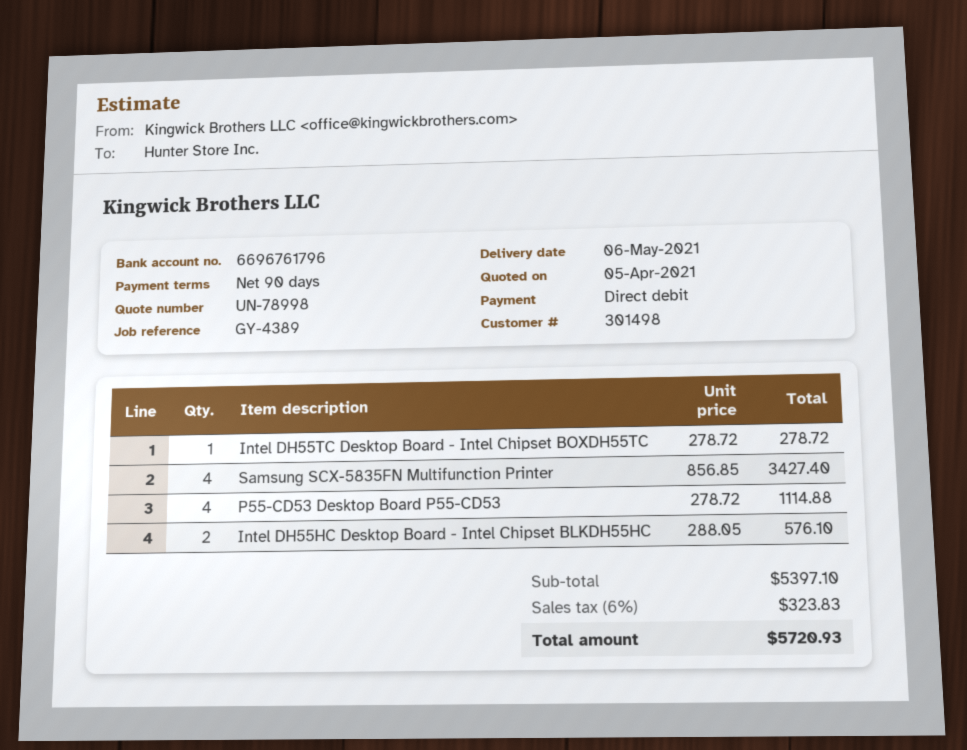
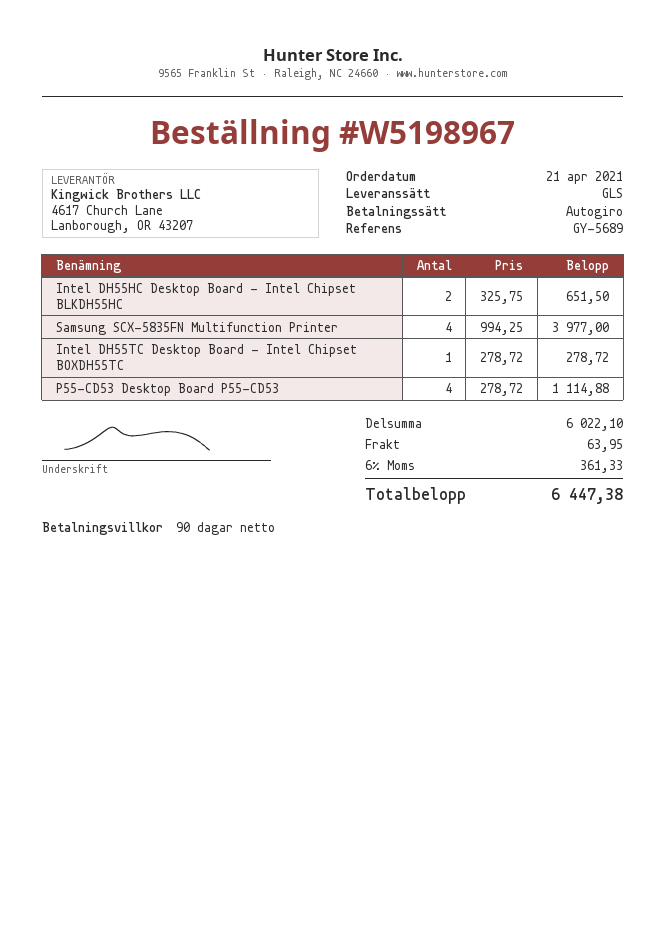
reference: GY-4389 -> GY-5689
Samsung SCX-5835FN Multifunction Printer: 4 x 856.85 = 3427.40 -> 4 x 994.25 = 3977.00
Intel DH55HC Desktop Board - Intel Chipset BLKDH55HC: 2 x 288.05 = 576.10 -> 2 x 325.75 = 651.50
subtotal: 5397.10 -> 6022.10
shipping: none -> 63.95
tax: 6% = 323.83 -> 6% = 361.33
total: 5720.93 -> 6447.38

